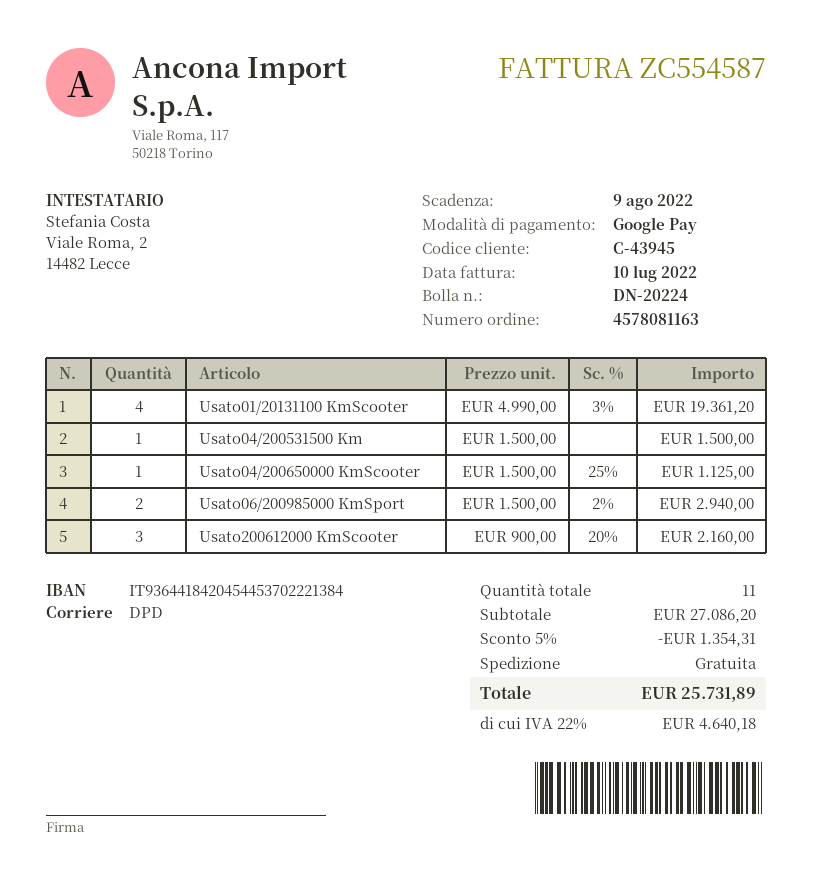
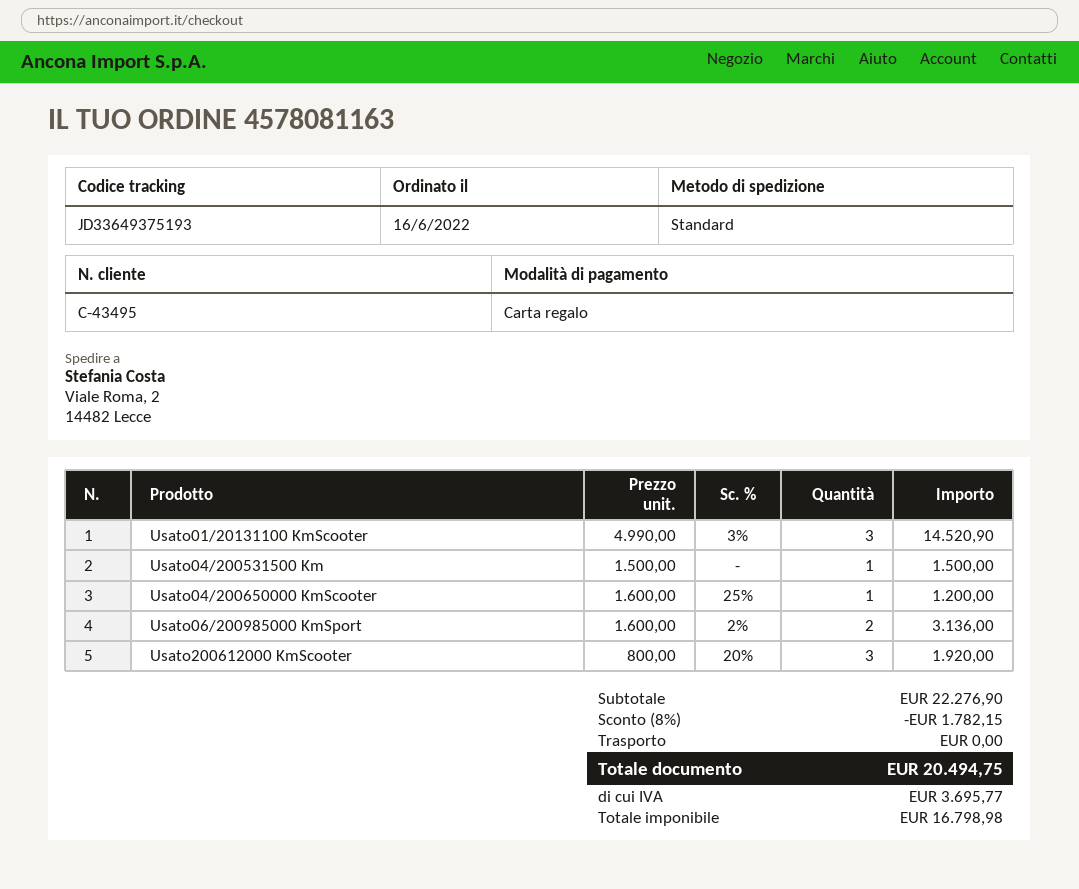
customer number: C-43945 -> C-43495
payment method: Google Pay -> gift card
shipping method: DPD -> standard
Usato01/20131100 KmScooter: 4 x 4990.00 - 3% = 19361.20 -> 3 x 4990.00 - 3% = 14520.90
Usato04/200650000 KmScooter: 1 x 1500.00 - 25% = 1125.00 -> 1 x 1600.00 - 25% = 1200.00
Usato06/200985000 KmSport: 2 x 1500.00 - 2% = 2940.00 -> 2 x 1600.00 - 2% = 3136.00
Usato200612000 KmScooter: 3 x 900.00 - 20% = 2160.00 -> 3 x 800.00 - 20% = 1920.00
subtotal: 27086.20 -> 22276.90
discount: 5% = 1354.31 -> 8% = 1782.15
tax: 4640.18 -> 3695.77
total: 25731.89 -> 20494.75

